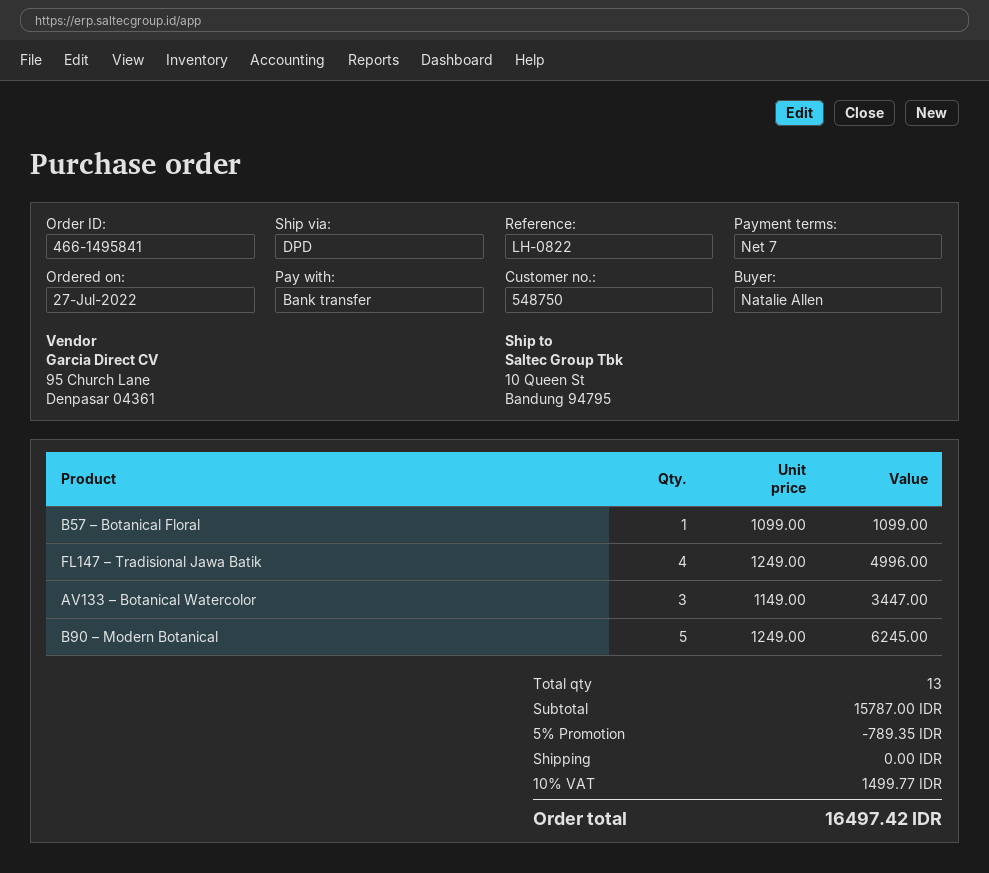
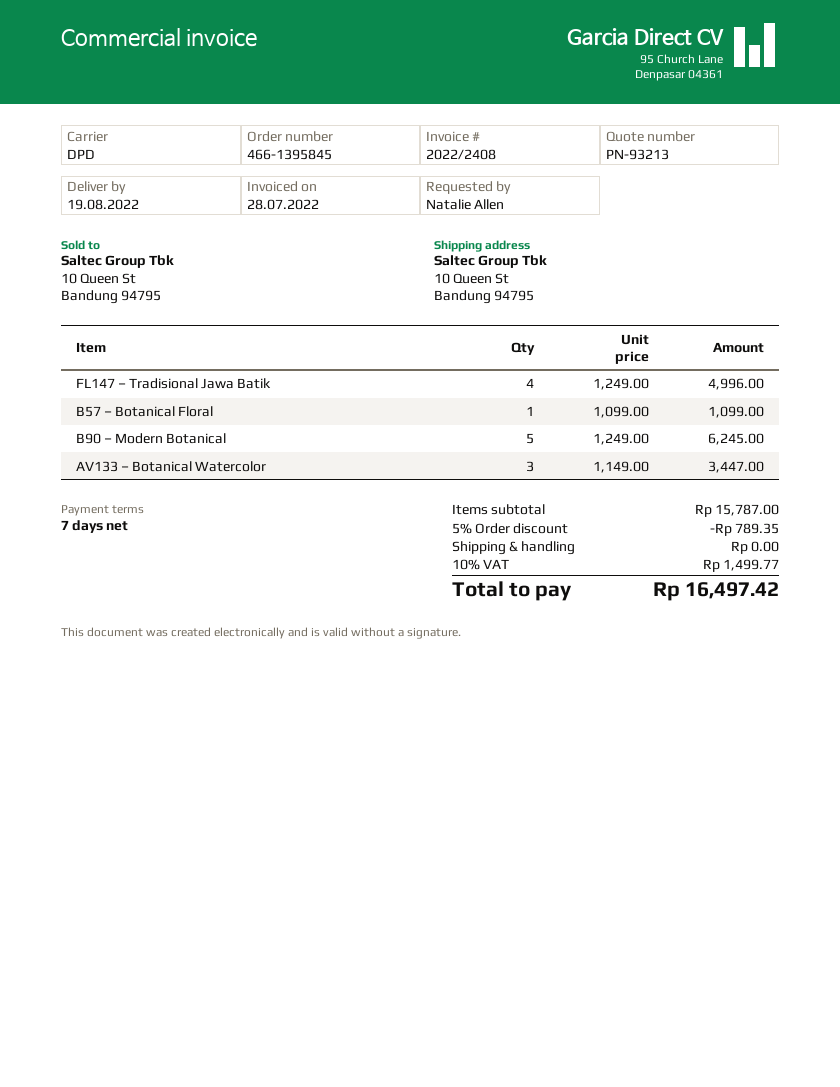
order number: 466-1495841 -> 466-1395845

